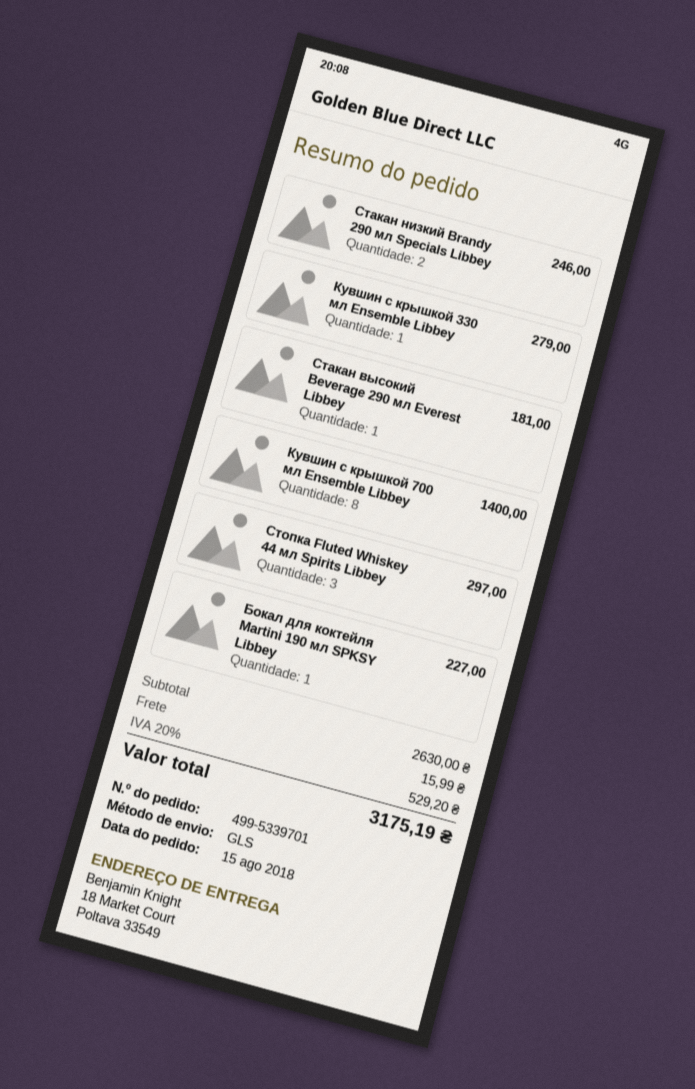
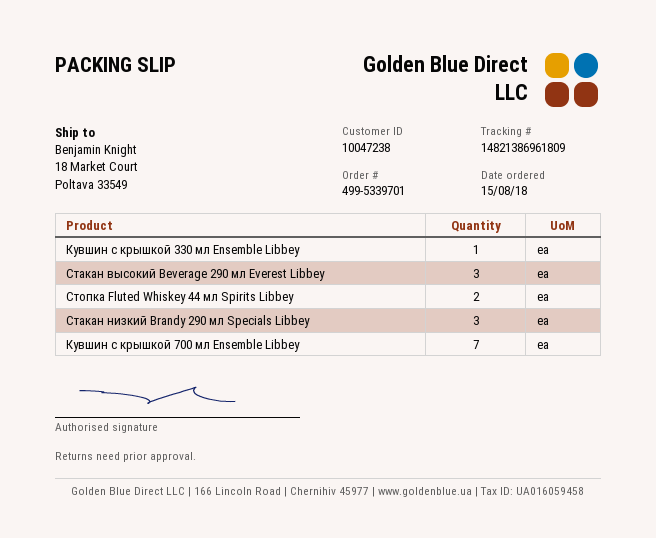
Стакан низкий Brandy 290 мл Specials Libbey: 2 -> 3
Стакан высокий Beverage 290 мл Everest Libbey: 1 -> 3
Кувшин с крышкой 700 мл Ensemble Libbey: 8 -> 7
Стопка Fluted Whiskey 44 мл Spirits Libbey: 3 -> 2
Бокал для коктейля Martini 190 мл SPKSY Libbey: 1 -> none

